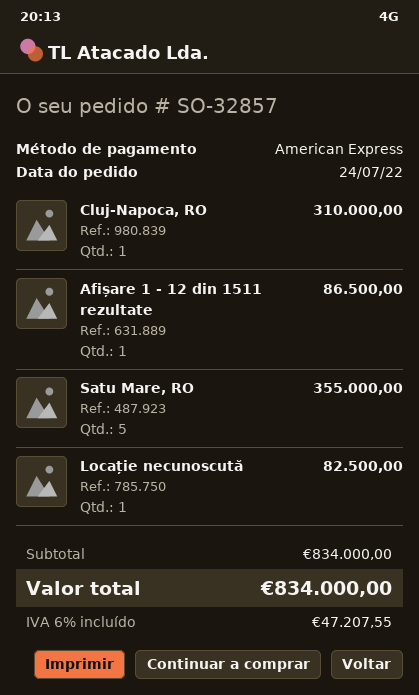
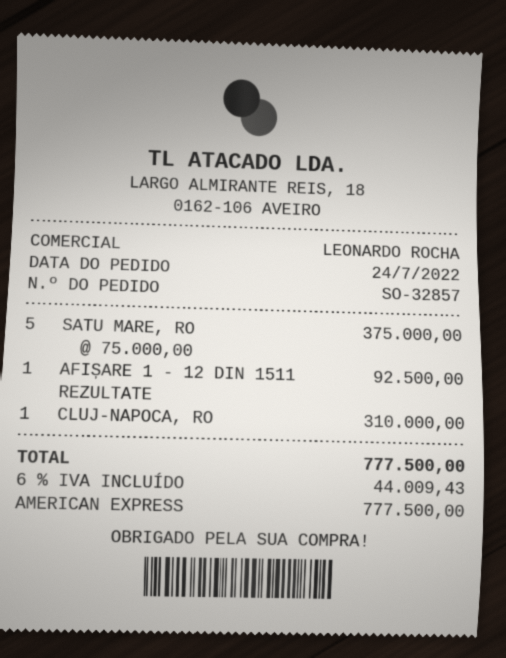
Afișare 1 - 12 din 1511 rezultate: 1 for 86500.00 -> 1 for 92500.00
Satu Mare, RO: 5 for 355000.00 -> 5 for 375000.00
Locație necunoscută: 1 for 82500.00 -> none
tax: 6% = 47207.55 -> 6% = 44009.43
total: 834000.00 -> 777500.00

